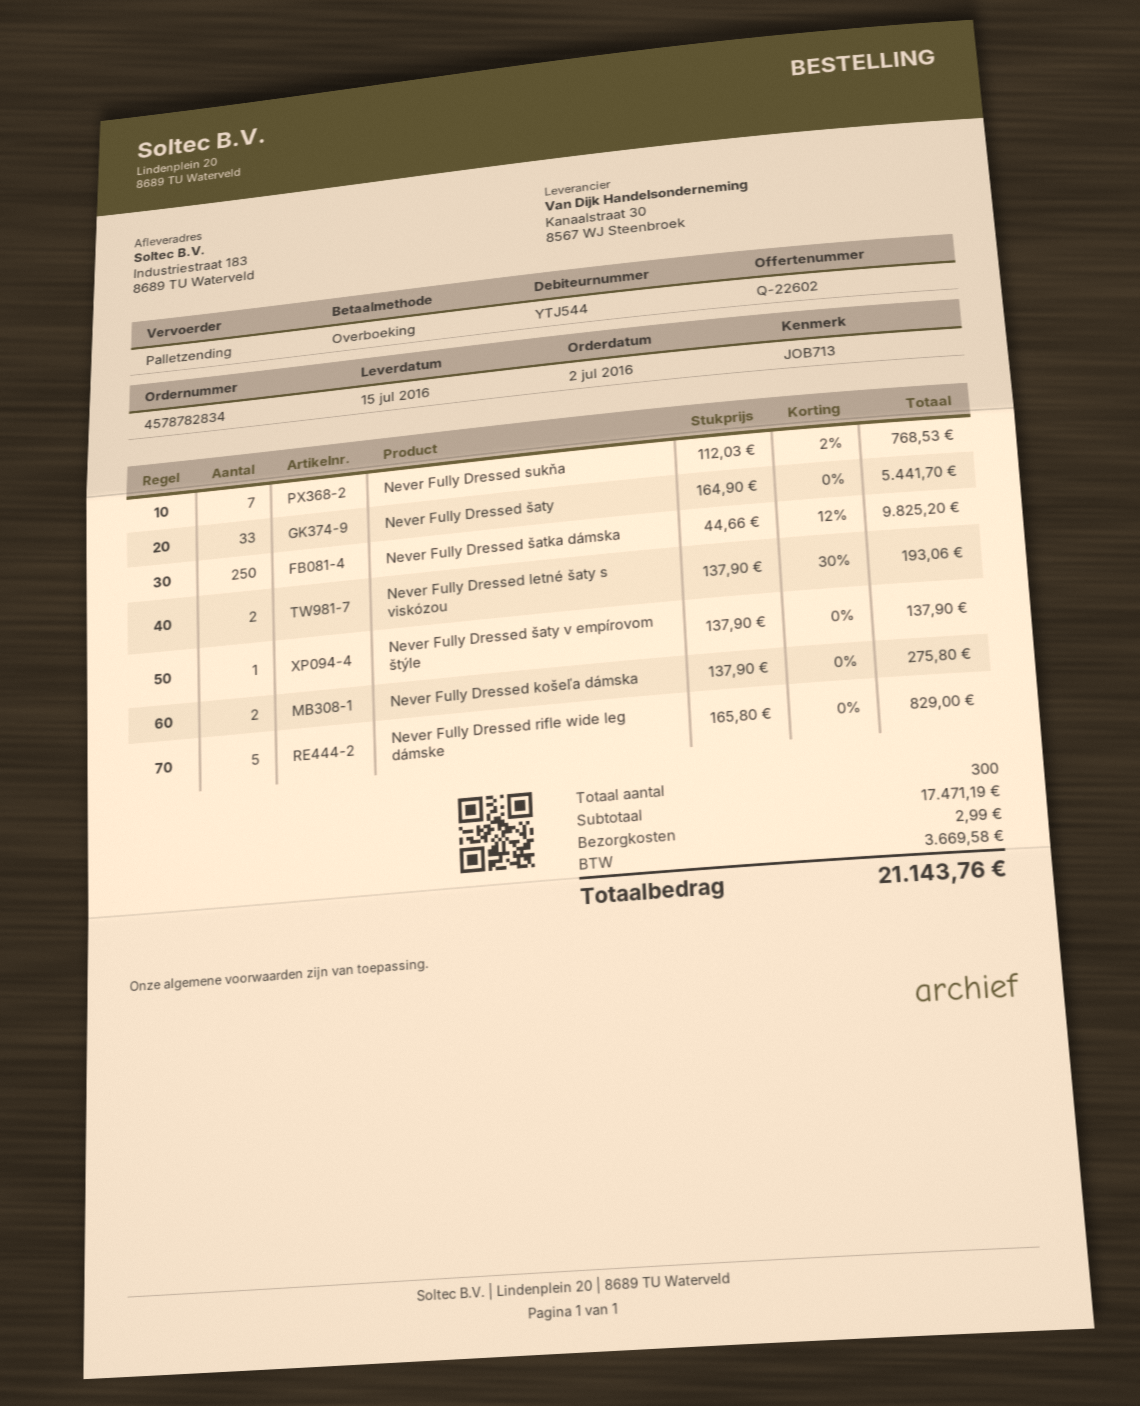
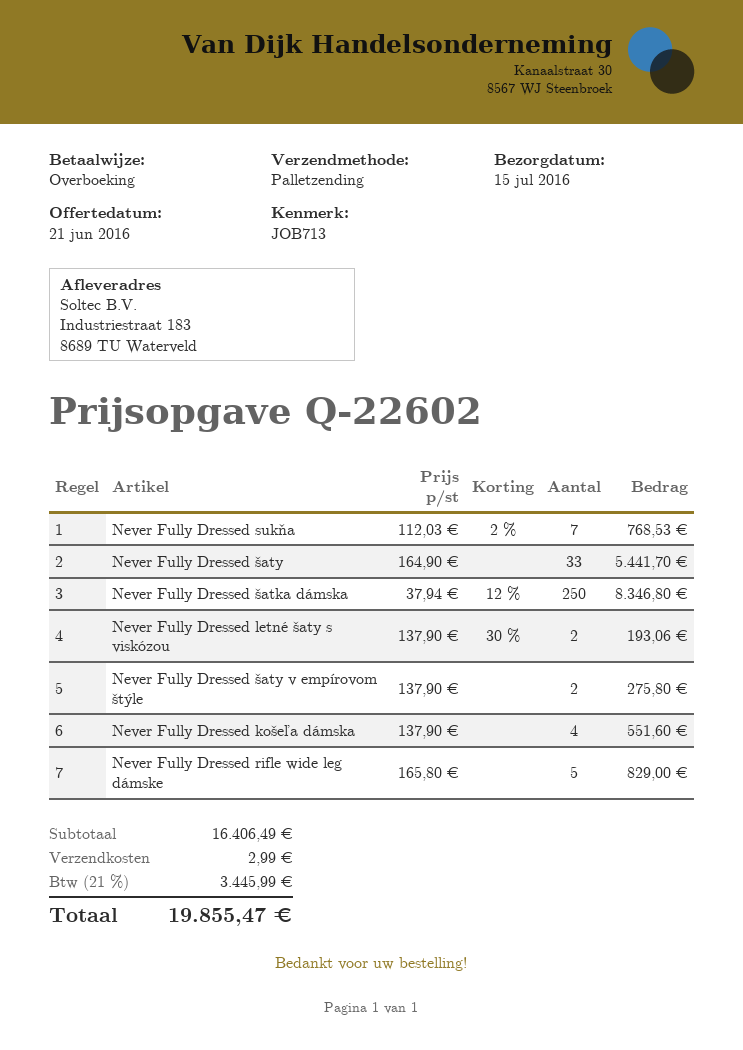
Never Fully Dressed šatka dámska: 250 x 44.66 - 12% = 9825.20 -> 250 x 37.94 - 12% = 8346.80
Never Fully Dressed šaty v empírovom štýle: 1 x 137.90 = 137.90 -> 2 x 137.90 = 275.80
Never Fully Dressed košeľa dámska: 2 x 137.90 = 275.80 -> 4 x 137.90 = 551.60
subtotal: 17471.19 -> 16406.49
tax: 3669.58 -> 3445.99
total: 21143.76 -> 19855.47

